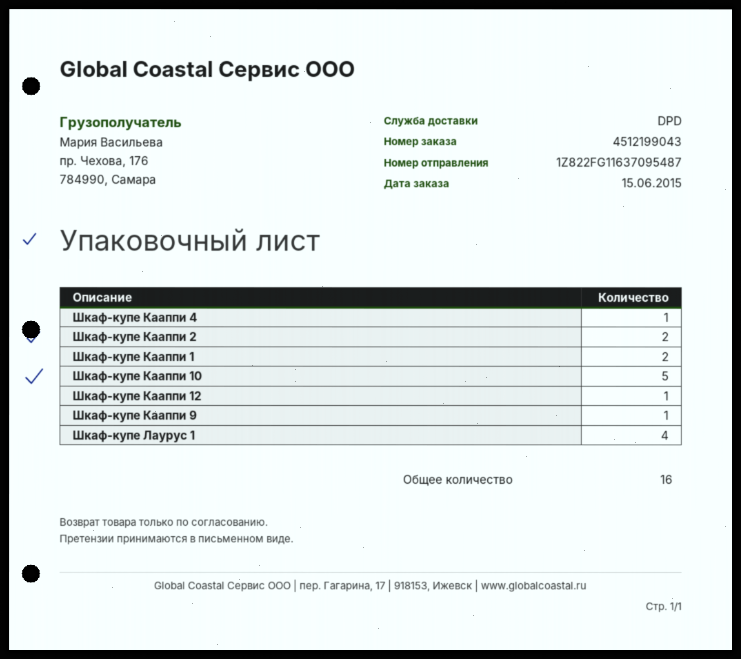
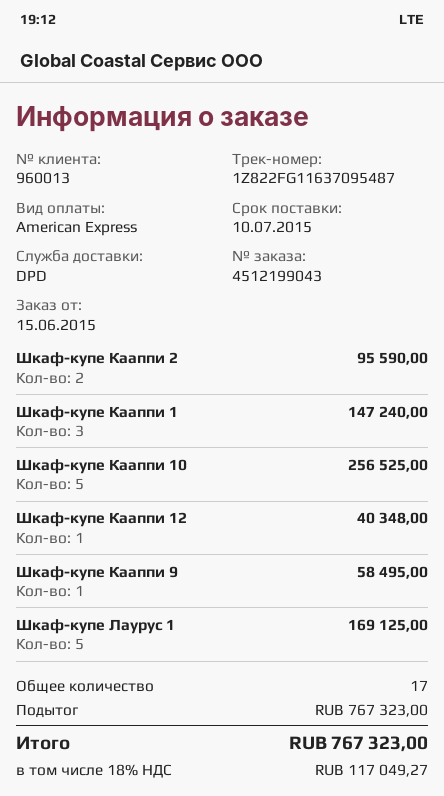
Шкаф-купе Кааппи 4: 1 -> none
Шкаф-купе Кааппи 1: 2 -> 3
Шкаф-купе Лаурус 1: 4 -> 5
total quantity: 16 -> 17

